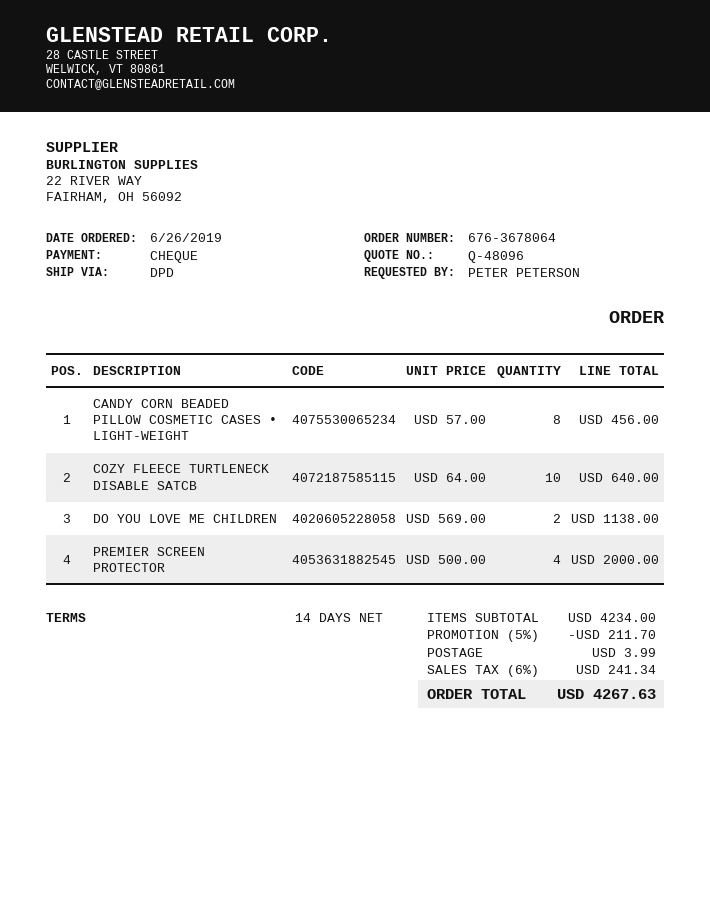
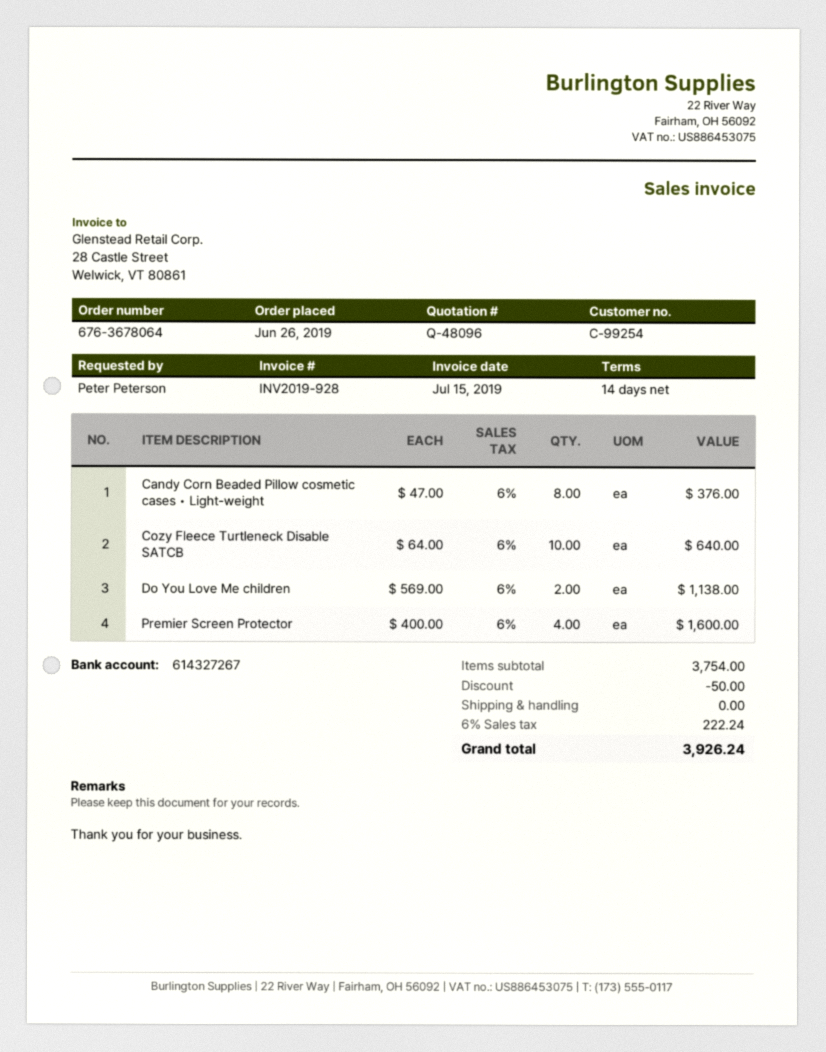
CANDY CORN BEADED PILLOW COSMETIC CASES • LIGHT-WEIGHT: 8 x 57.00 = 456.00 -> 8 x 47.00 = 376.00
PREMIER SCREEN PROTECTOR: 4 x 500.00 = 2000.00 -> 4 x 400.00 = 1600.00
subtotal: 4234.00 -> 3754.00
discount: 211.70 -> 50.00
shipping: 3.99 -> 0.00
tax: 6% = 241.34 -> 6% = 222.24
total: 4267.63 -> 3926.24

